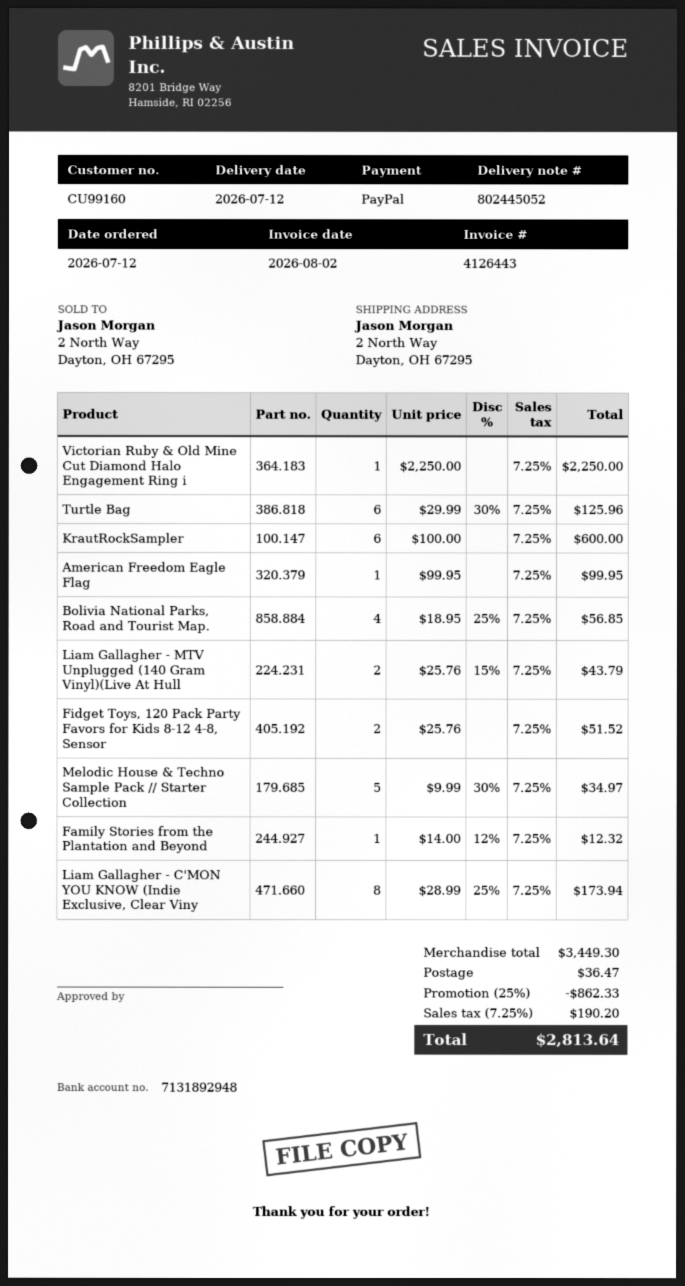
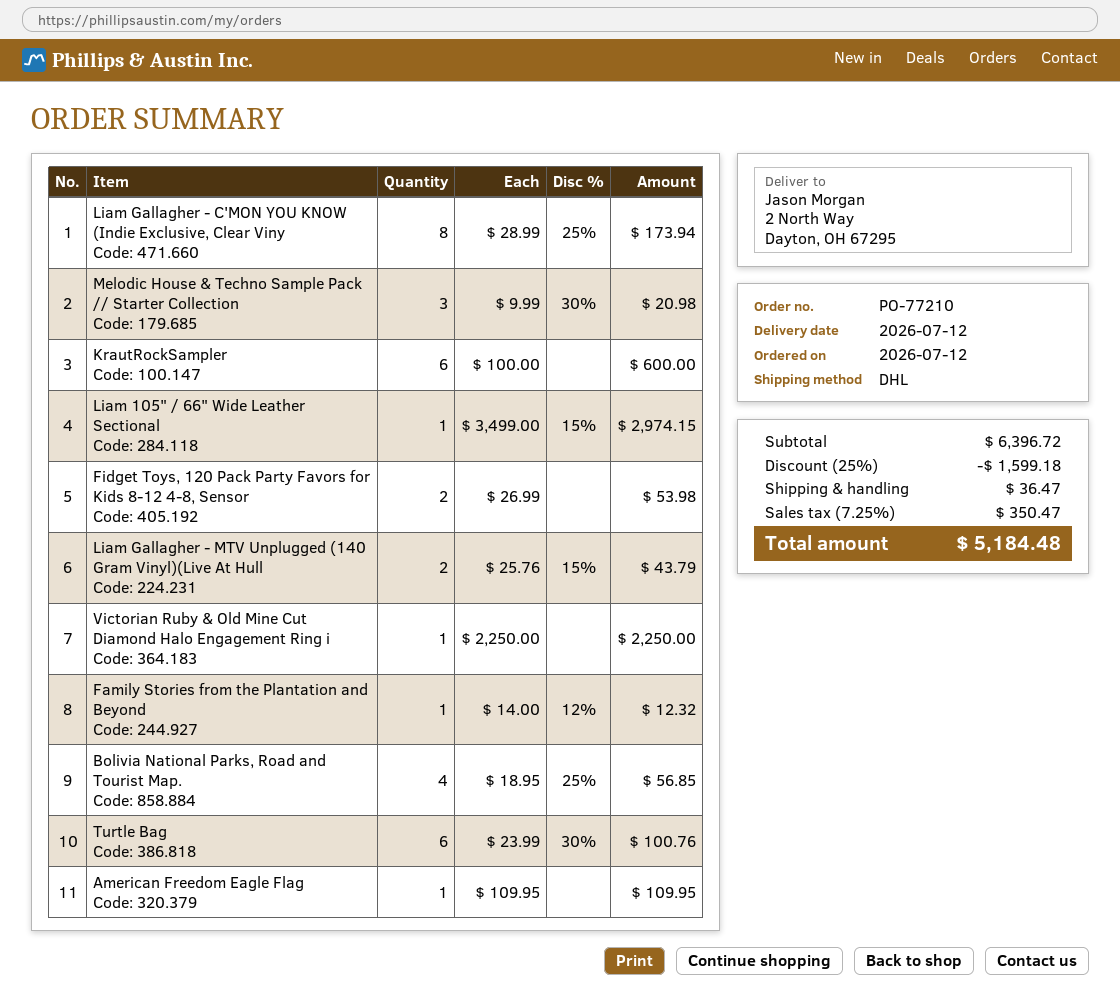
Turtle Bag: 6 x 29.99 - 30% = 125.96 -> 6 x 23.99 - 30% = 100.76
American Freedom Eagle Flag: 1 x 99.95 = 99.95 -> 1 x 109.95 = 109.95
Fidget Toys, 120 Pack Party Favors for Kids 8-12 4-8, Sensor: 2 x 25.76 = 51.52 -> 2 x 26.99 = 53.98
Melodic House & Techno Sample Pack // Starter Collection: 5 x 9.99 - 30% = 34.97 -> 3 x 9.99 - 30% = 20.98
Liam 105" / 66" Wide Leather Sectional: none -> 1 x 3499.00 - 15% = 2974.15
subtotal: 3449.30 -> 6396.72
discount: 25% = 862.33 -> 25% = 1599.18
tax: 7.25% = 190.20 -> 7.25% = 350.47
total: 2813.64 -> 5184.48

